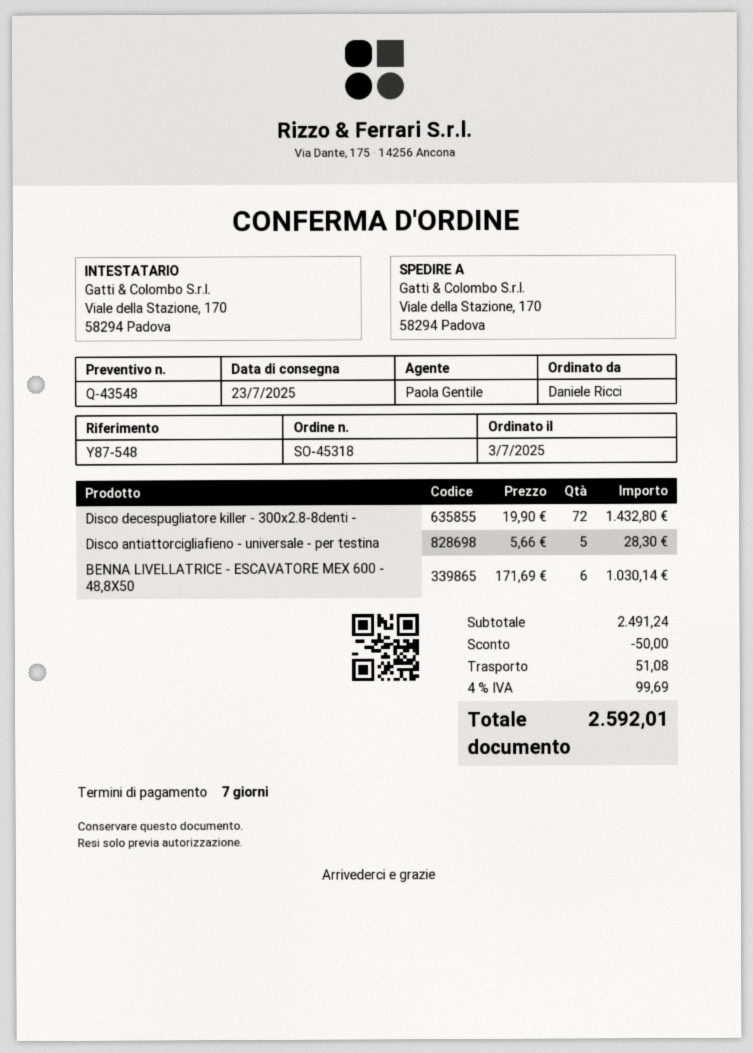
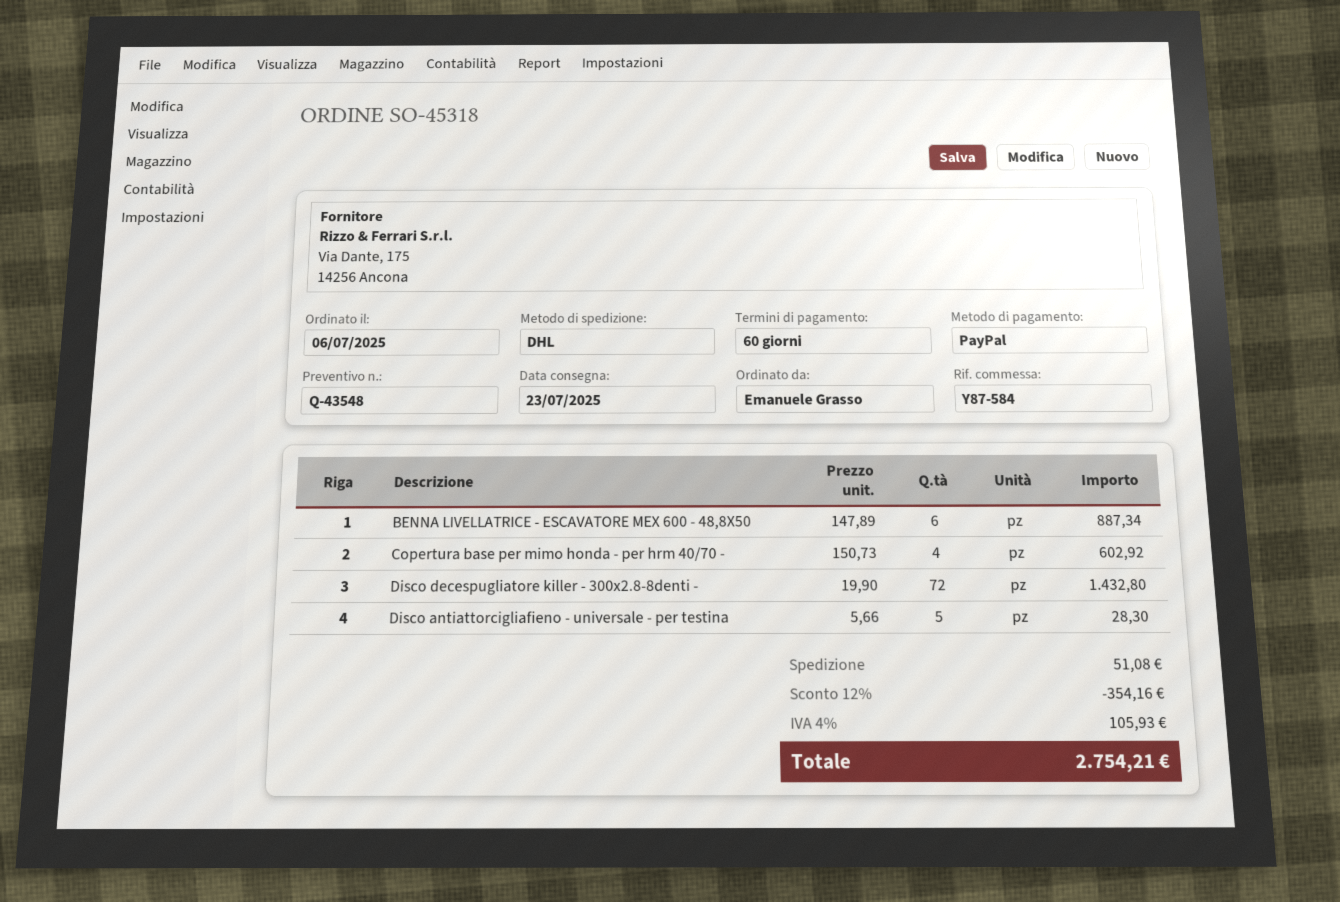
order date: 2025-07-03 -> 2025-07-06
payment terms: 7 days -> 60 days
reference: Y87-548 -> Y87-584
ordered by: Daniele Ricci -> Emanuele Grasso
BENNA LIVELLATRICE - ESCAVATORE MEX 600 - 48,8X50: 6 x 171.69 = 1030.14 -> 6 x 147.89 = 887.34
Copertura base per mimo honda - per hrm 40/70 -: none -> 4 x 150.73 = 602.92
discount: 50.00 -> 354.16
tax: 4% = 99.69 -> 4% = 105.93
total: 2592.01 -> 2754.21

